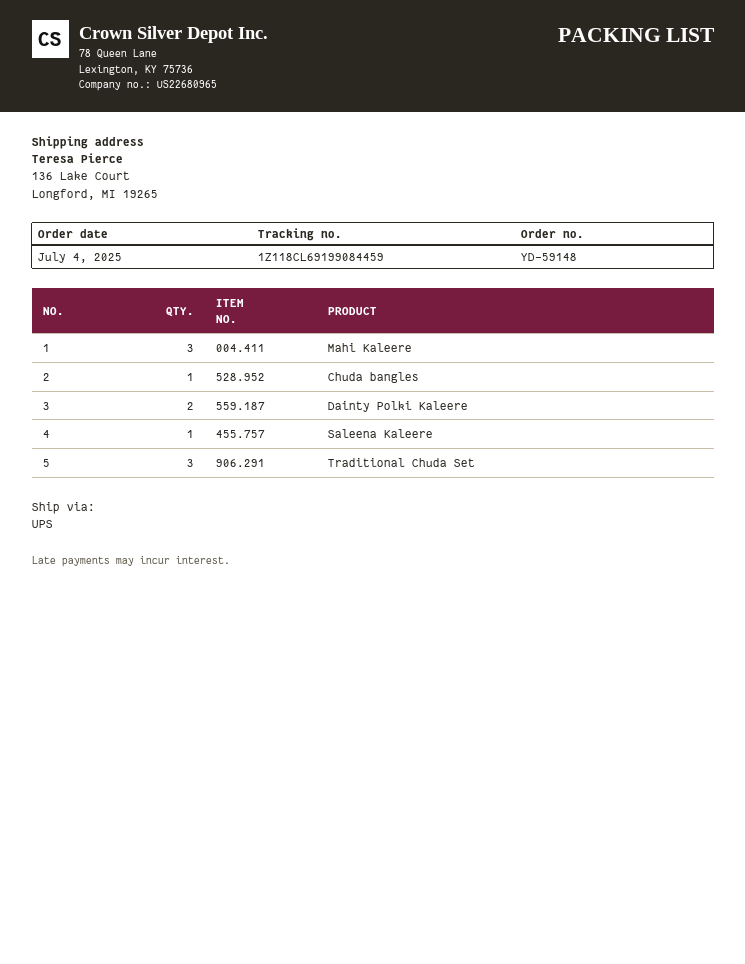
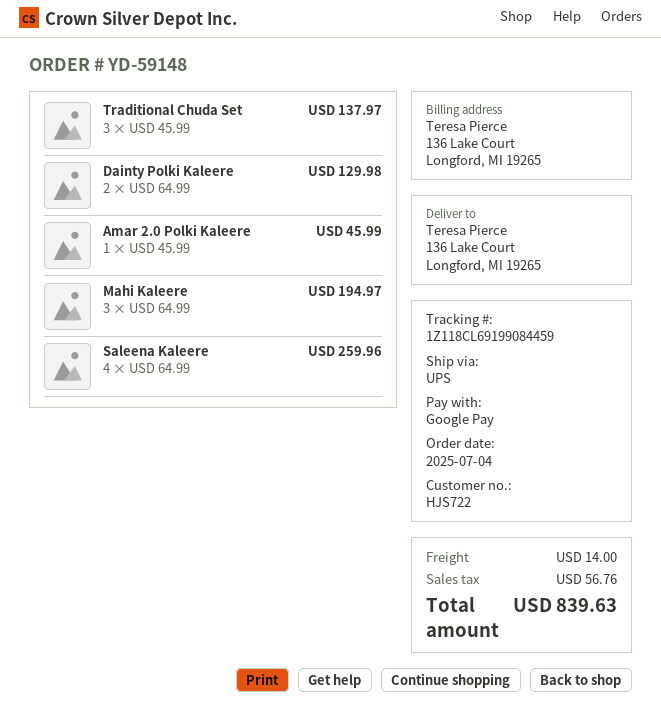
Chuda bangles: 1 -> none
Saleena Kaleere: 1 -> 4
Amar 2.0 Polki Kaleere: none -> 1

